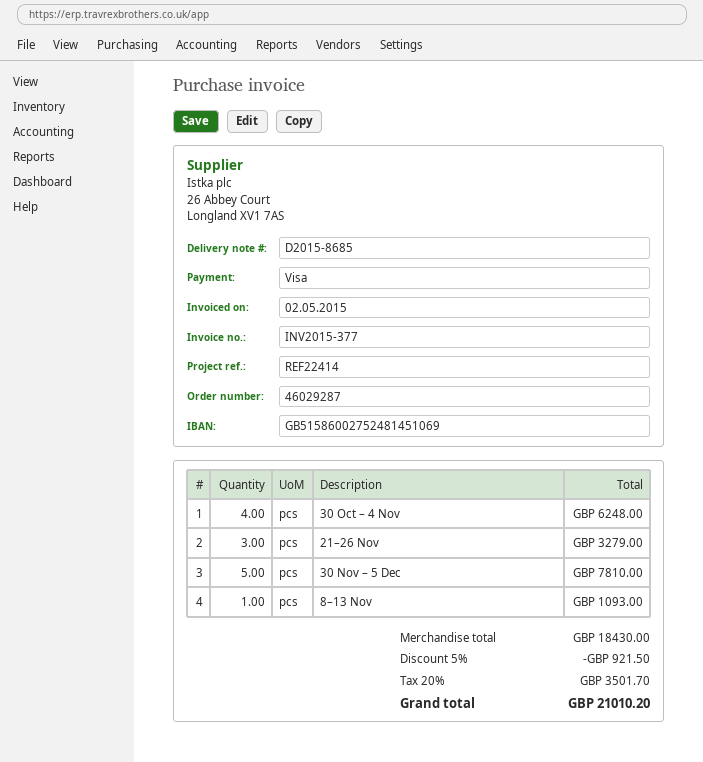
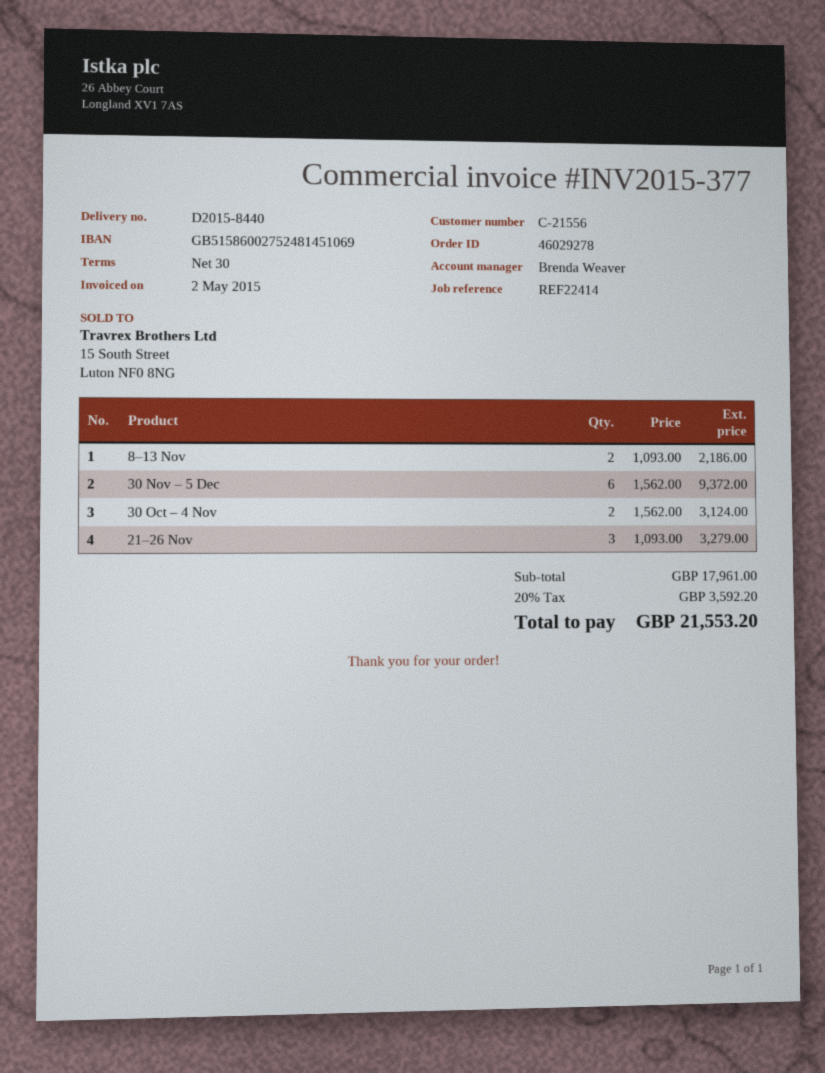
order number: 46029287 -> 46029278
delivery note number: D2015-8685 -> D2015-8440
30 Oct – 4 Nov: 4 for 6248.00 -> 2 for 3124.00
30 Nov – 5 Dec: 5 for 7810.00 -> 6 for 9372.00
8–13 Nov: 1 for 1093.00 -> 2 for 2186.00
subtotal: 18430.00 -> 17961.00
discount: 5% = 921.50 -> none
tax: 20% = 3501.70 -> 20% = 3592.20
total: 21010.20 -> 21553.20

